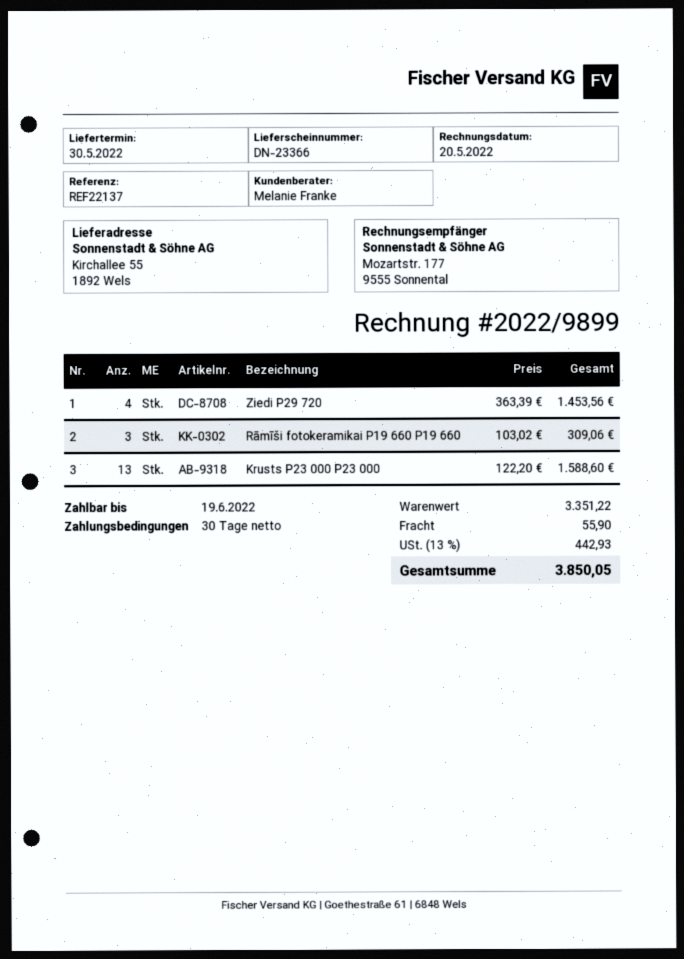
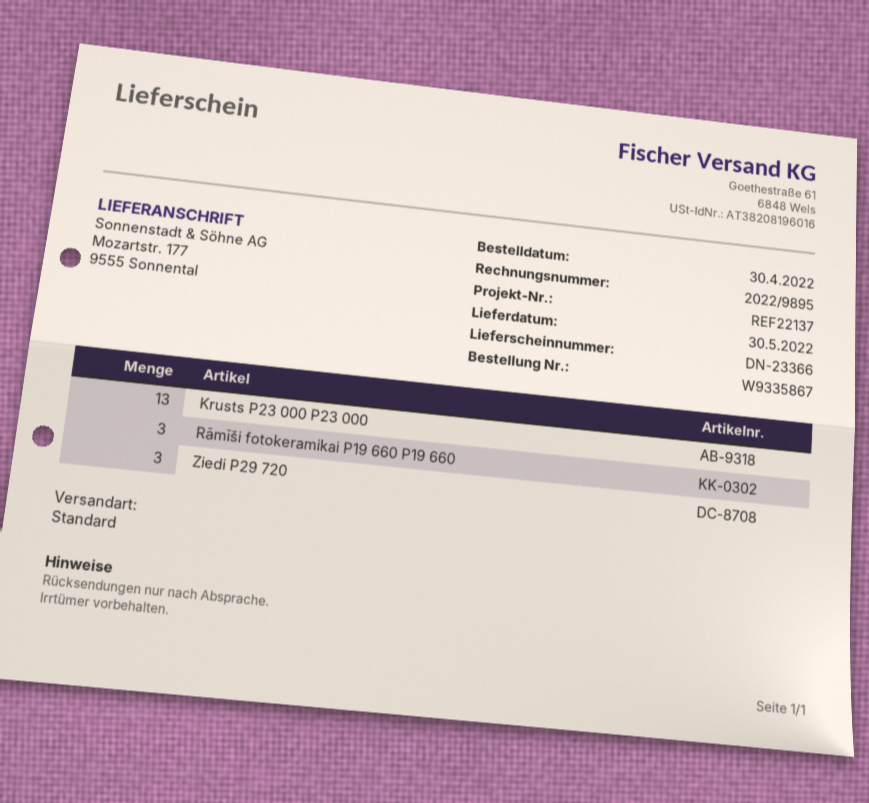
invoice number: 2022/9899 -> 2022/9895
ship to: Kirchallee 55, 1892 Wels -> Mozartstr. 177, 9555 Sonnental
Ziedi P29 720: 4 -> 3

